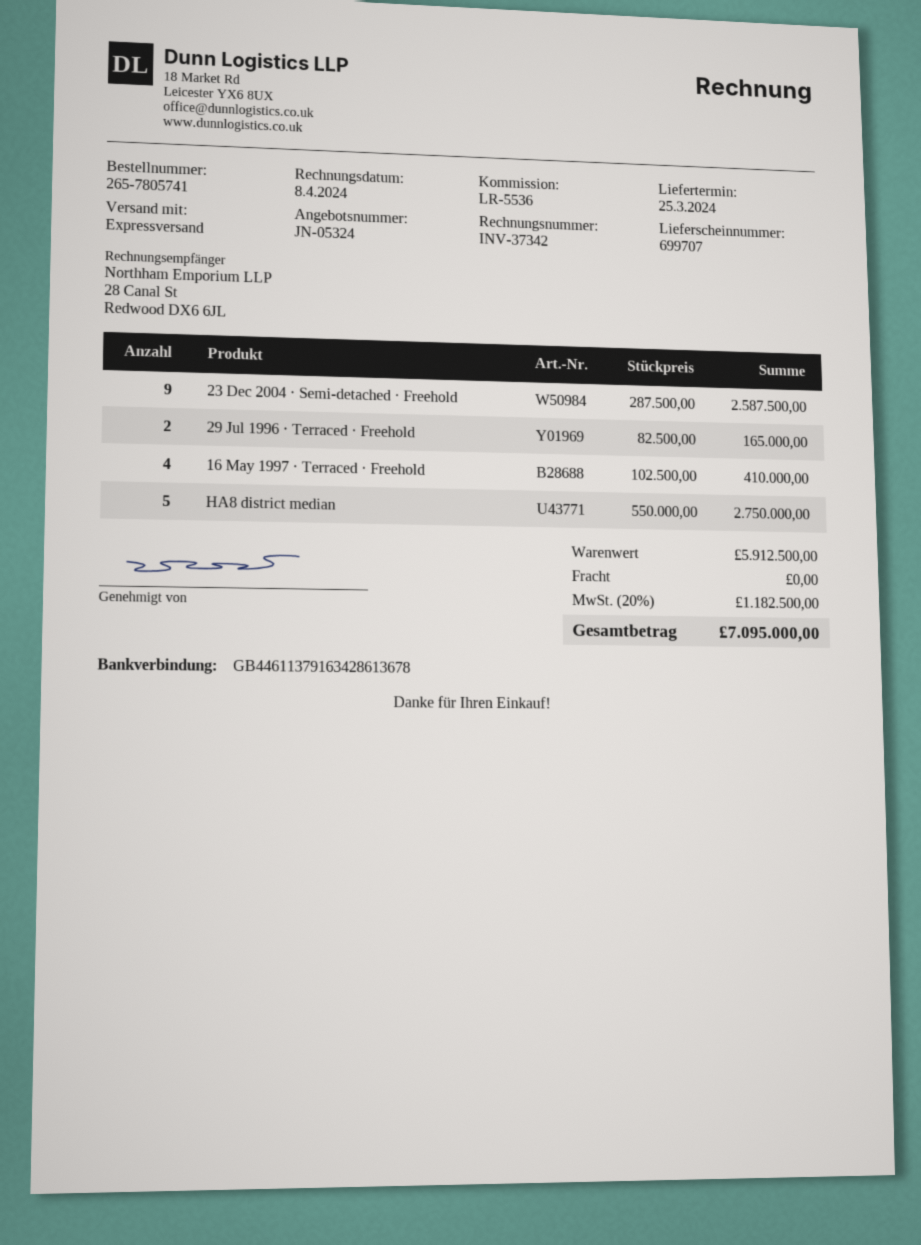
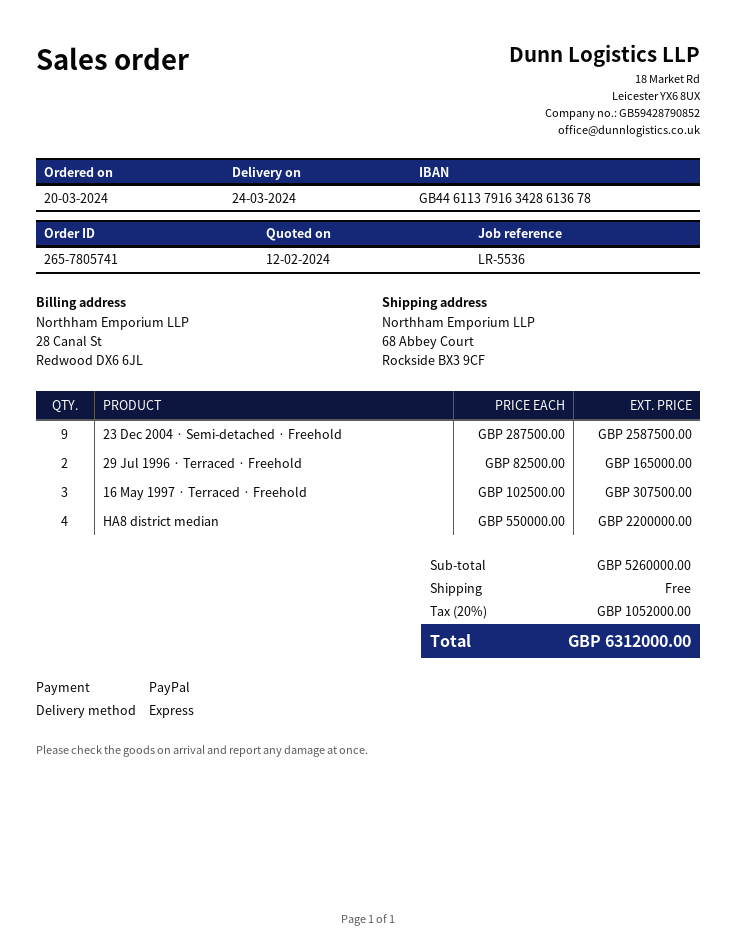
delivery date: 2024-03-25 -> 2024-03-24
16 May 1997 · Terraced · Freehold: 4 x 102500.00 = 410000.00 -> 3 x 102500.00 = 307500.00
HA8 district median: 5 x 550000.00 = 2750000.00 -> 4 x 550000.00 = 2200000.00
subtotal: 5912500.00 -> 5260000.00
tax: 20% = 1182500.00 -> 20% = 1052000.00
total: 7095000.00 -> 6312000.00

